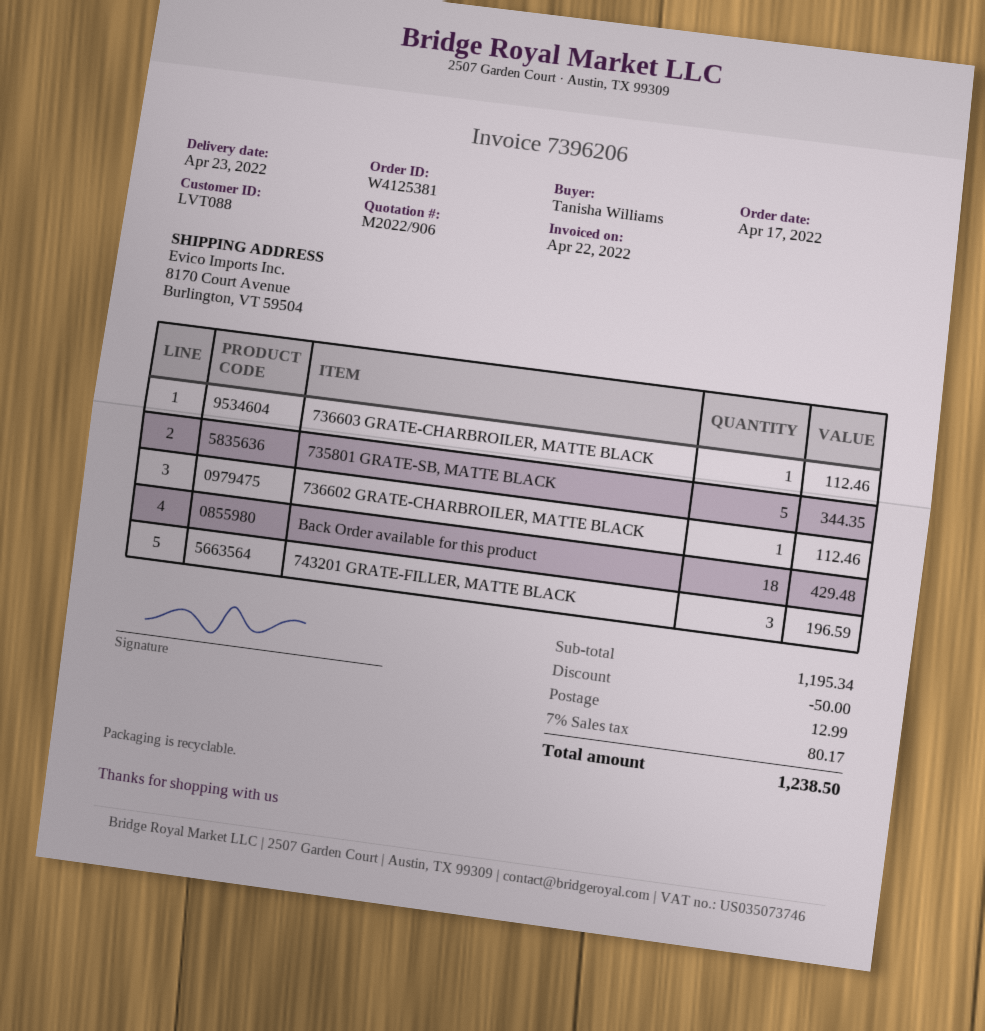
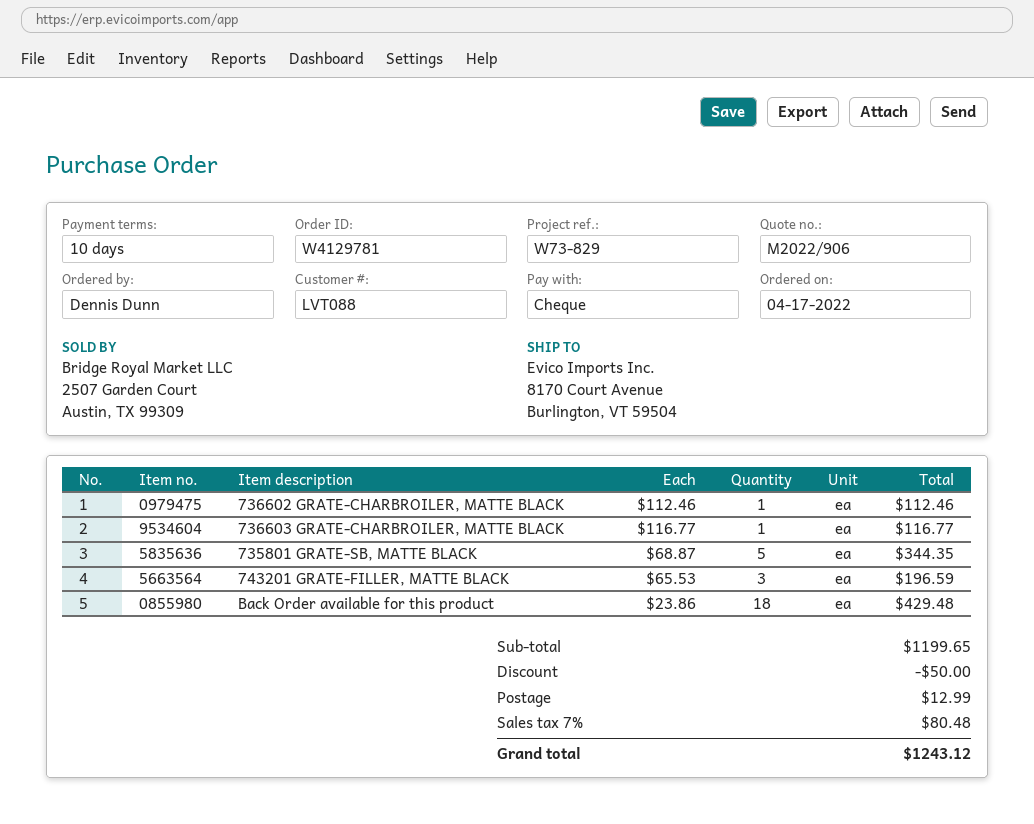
order number: W4125381 -> W4129781
ordered by: Tanisha Williams -> Dennis Dunn
736603 GRATE-CHARBROILER, MATTE BLACK: 1 for 112.46 -> 1 for 116.77
subtotal: 1195.34 -> 1199.65
tax: 7% = 80.17 -> 7% = 80.48
total: 1238.50 -> 1243.12

